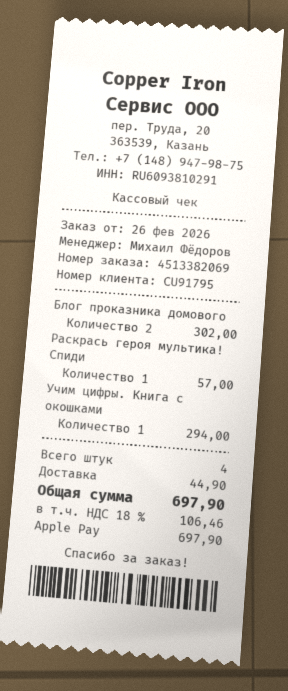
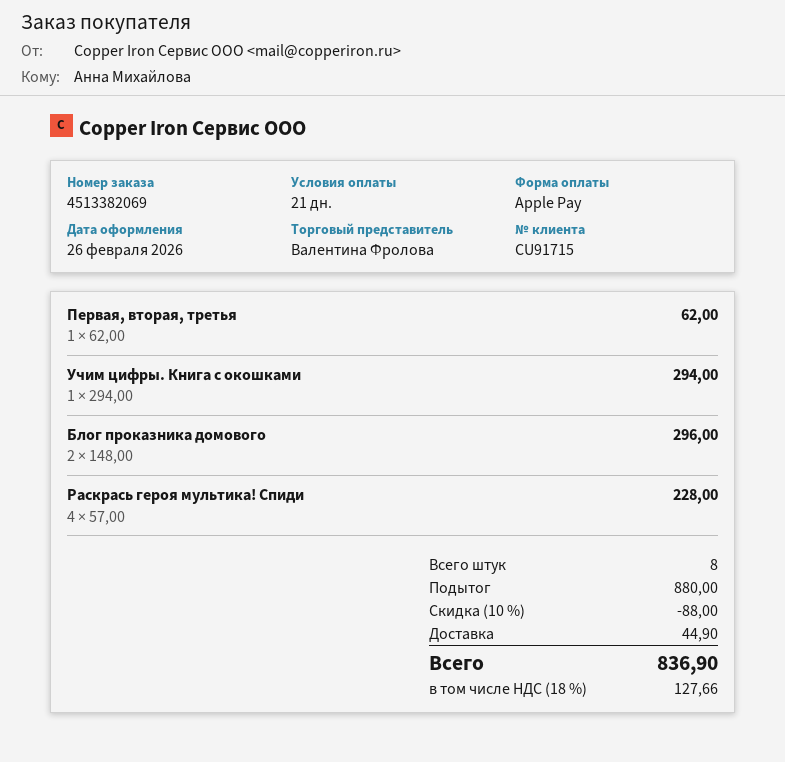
customer number: CU91795 -> CU91715
sales rep: Михаил Фёдоров -> Валентина Фролова
Блог проказника домового: 2 for 302.00 -> 2 for 296.00
Раскрась героя мультика! Спиди: 1 for 57.00 -> 4 for 228.00
Первая, вторая, третья: none -> 1 for 62.00
total quantity: 4 -> 8
discount: none -> 10% = 88.00
tax: 18% = 106.46 -> 18% = 127.66
total: 697.90 -> 836.90

